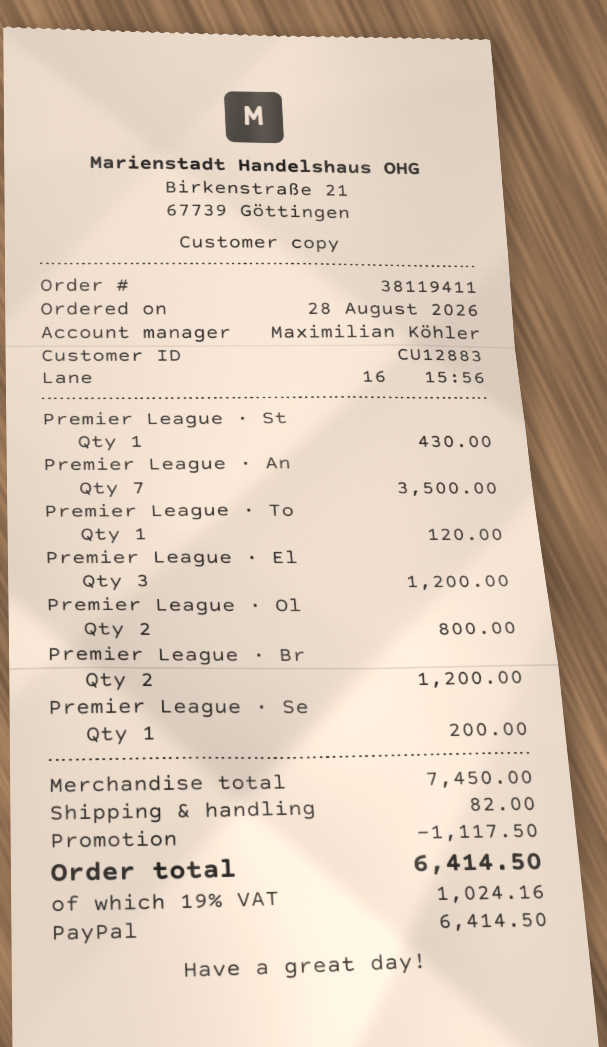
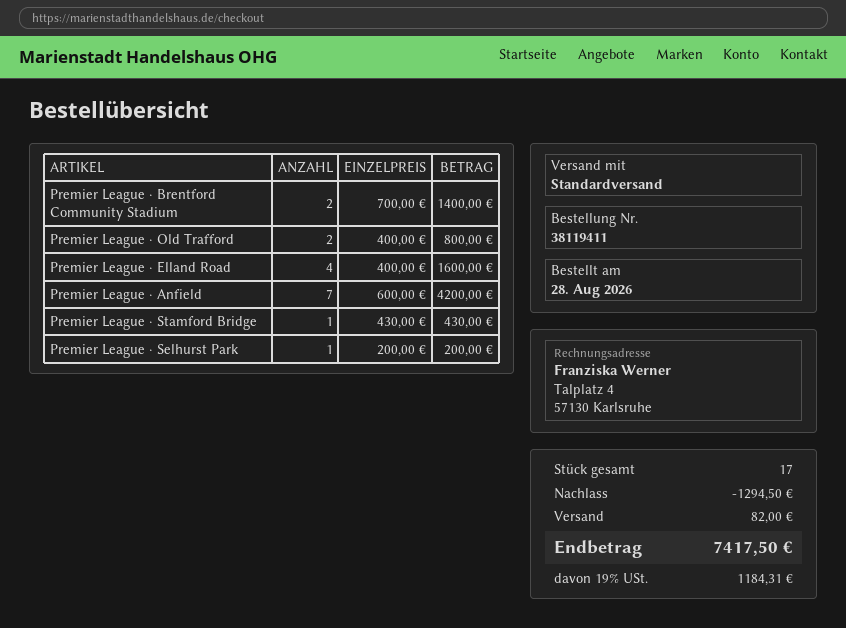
Premier League · An: 7 for 3500.00 -> 7 for 4200.00
Premier League · To: 1 for 120.00 -> none
Premier League · El: 3 for 1200.00 -> 4 for 1600.00
Premier League · Br: 2 for 1200.00 -> 2 for 1400.00
discount: 1117.50 -> 1294.50
tax: 19% = 1024.16 -> 19% = 1184.31
total: 6414.50 -> 7417.50

